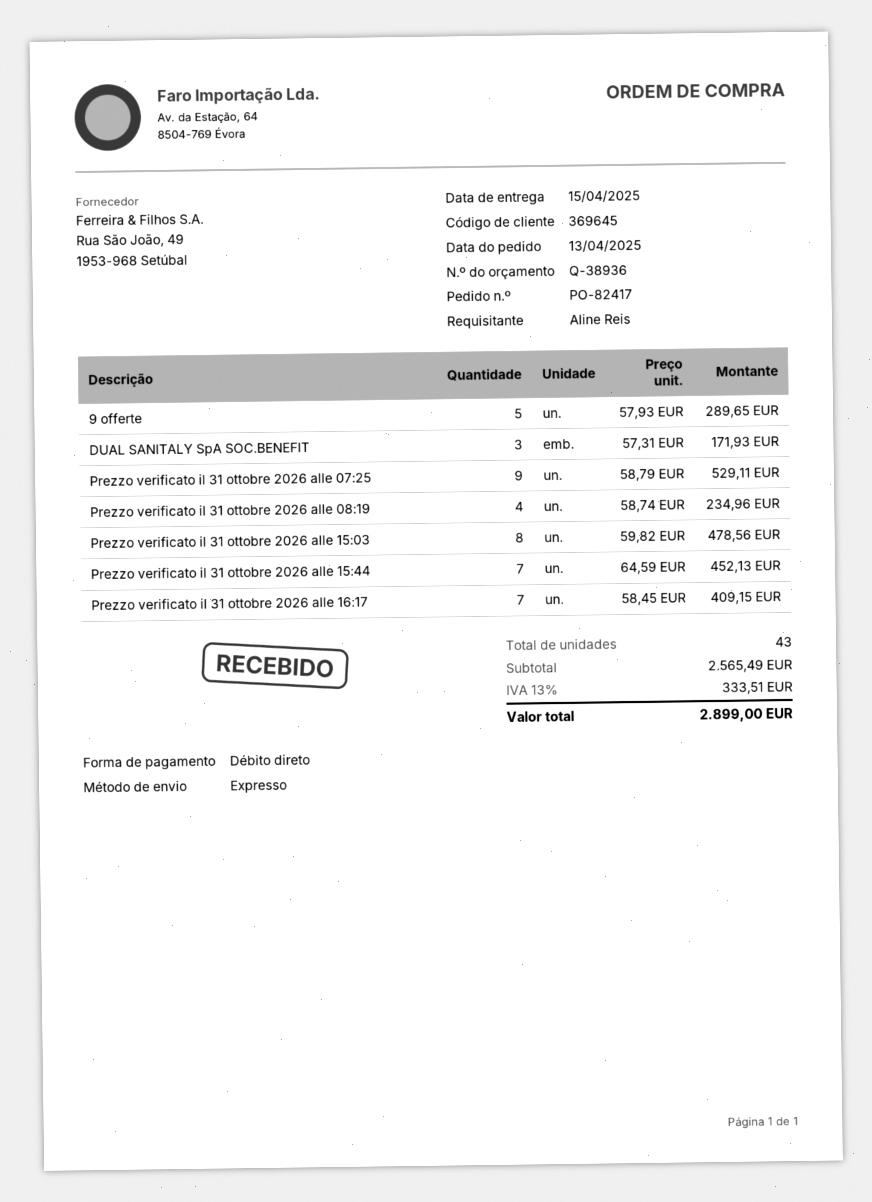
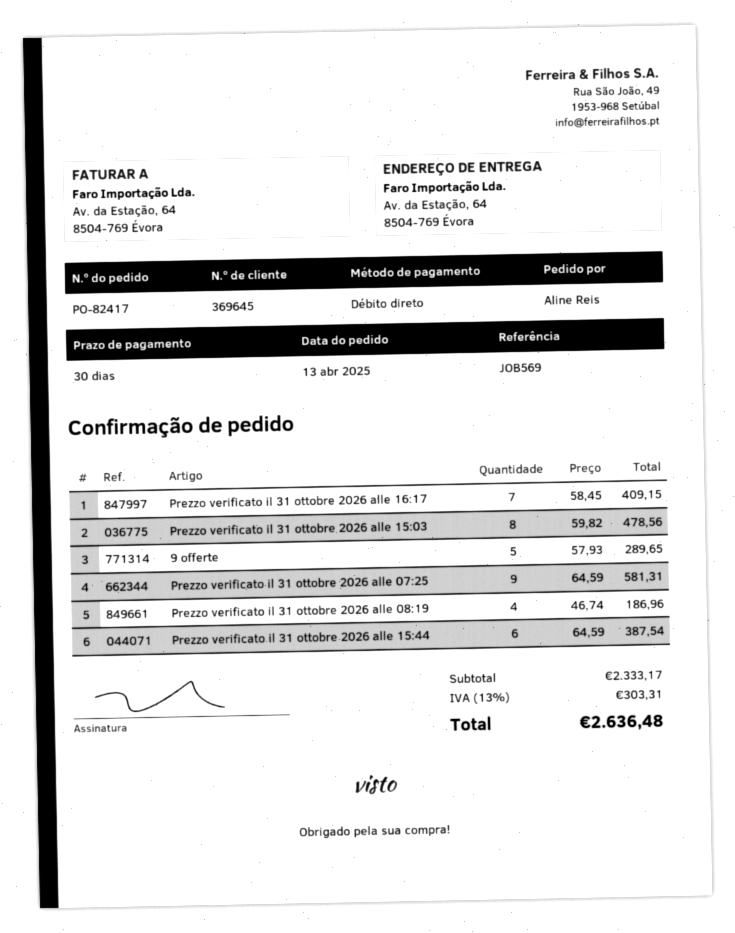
DUAL SANITALY SpA SOC.BENEFIT: 3 x 57.31 = 171.93 -> none
Prezzo verificato il 31 ottobre 2026 alle 07:25: 9 x 58.79 = 529.11 -> 9 x 64.59 = 581.31
Prezzo verificato il 31 ottobre 2026 alle 08:19: 4 x 58.74 = 234.96 -> 4 x 46.74 = 186.96
Prezzo verificato il 31 ottobre 2026 alle 15:44: 7 x 64.59 = 452.13 -> 6 x 64.59 = 387.54
subtotal: 2565.49 -> 2333.17
tax: 13% = 333.51 -> 13% = 303.31
total: 2899.00 -> 2636.48

